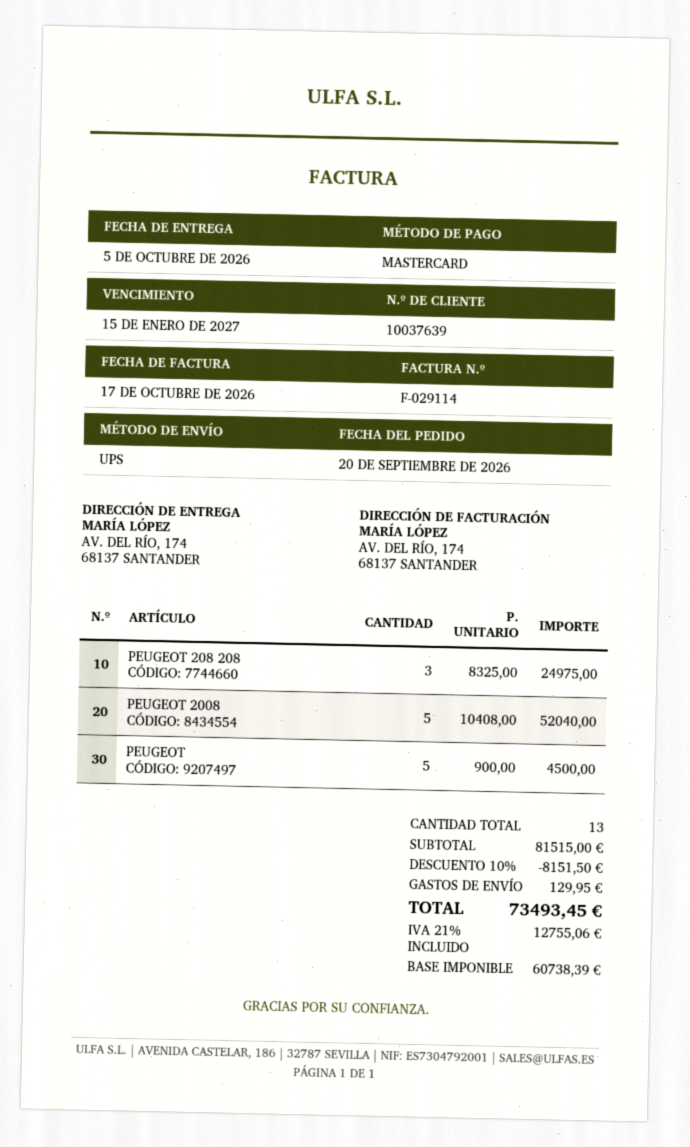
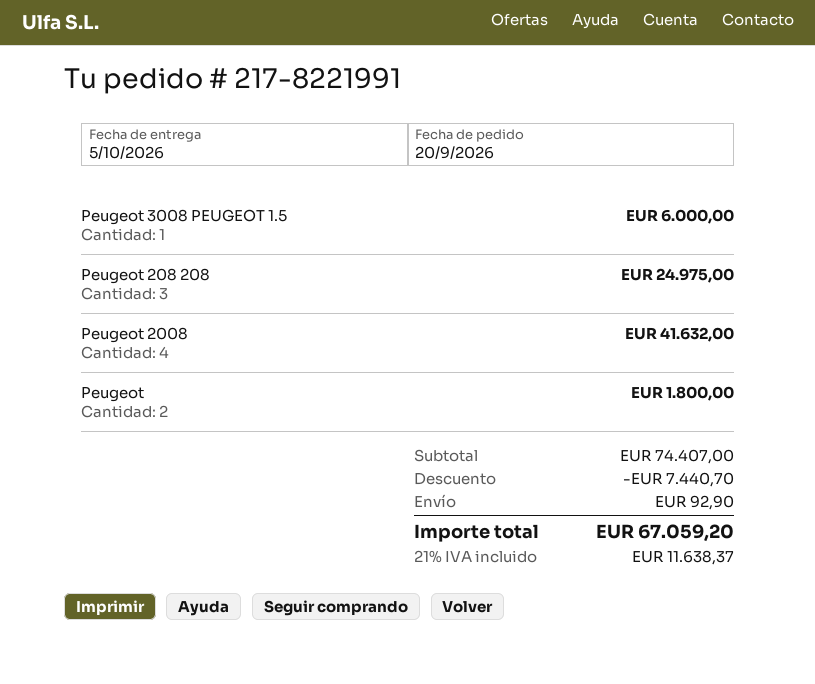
PEUGEOT 2008: 5 for 52040.00 -> 4 for 41632.00
PEUGEOT: 5 for 4500.00 -> 2 for 1800.00
Peugeot 3008 PEUGEOT 1.5: none -> 1 for 6000.00
subtotal: 81515.00 -> 74407.00
discount: 8151.50 -> 7440.70
shipping: 129.95 -> 92.90
tax: 21% = 12755.06 -> 21% = 11638.37
total: 73493.45 -> 67059.20

